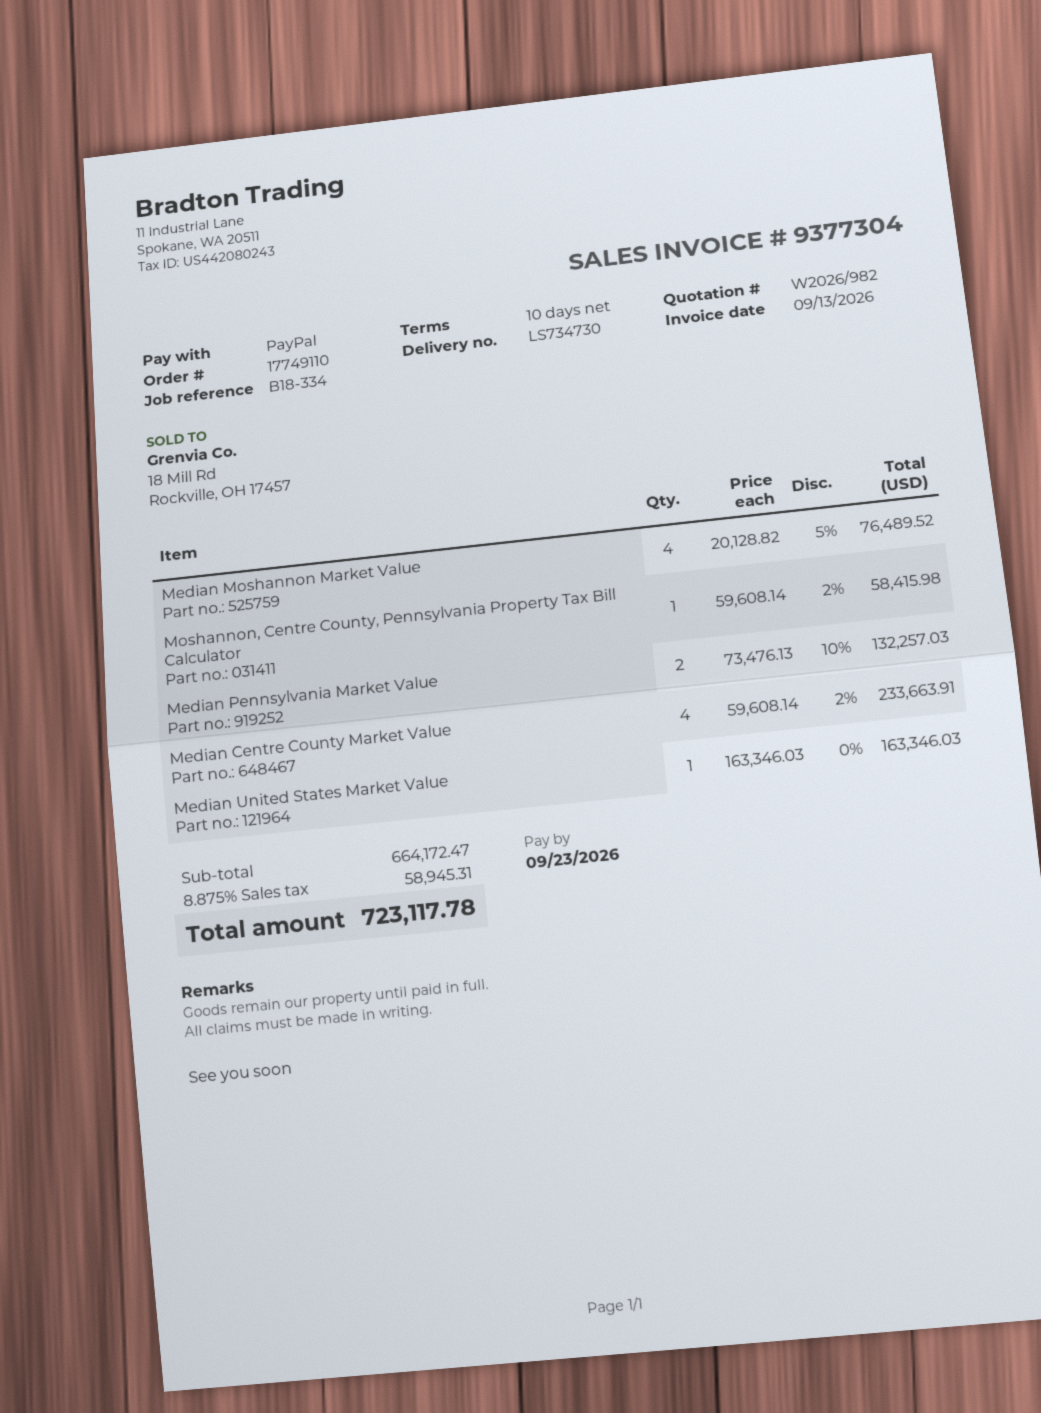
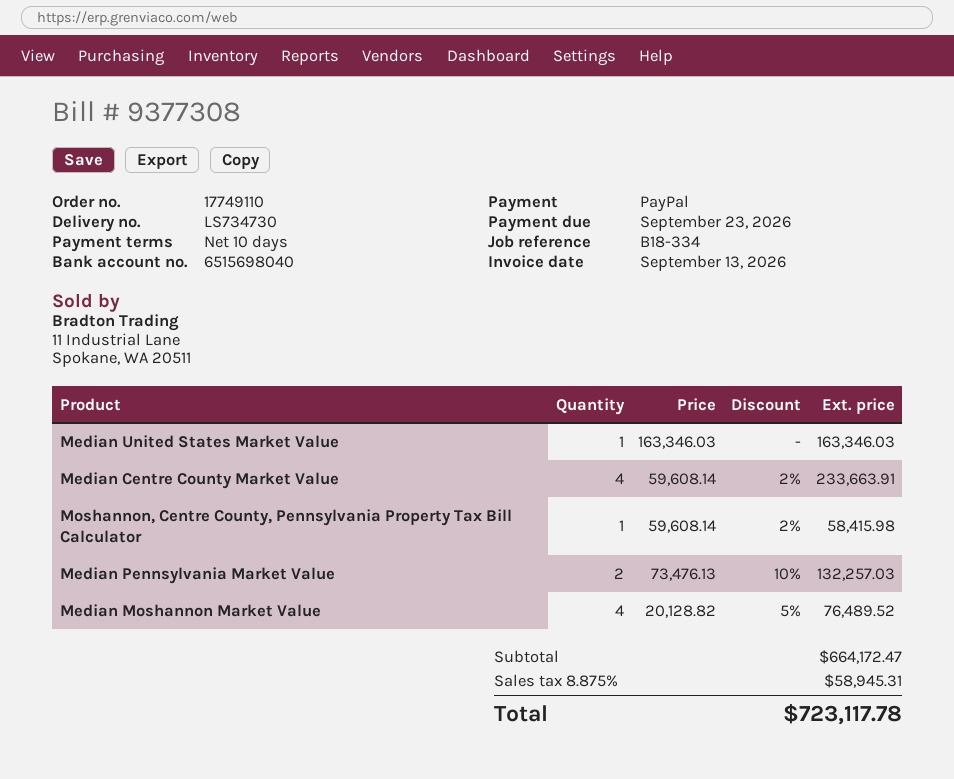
invoice number: 9377304 -> 9377308

